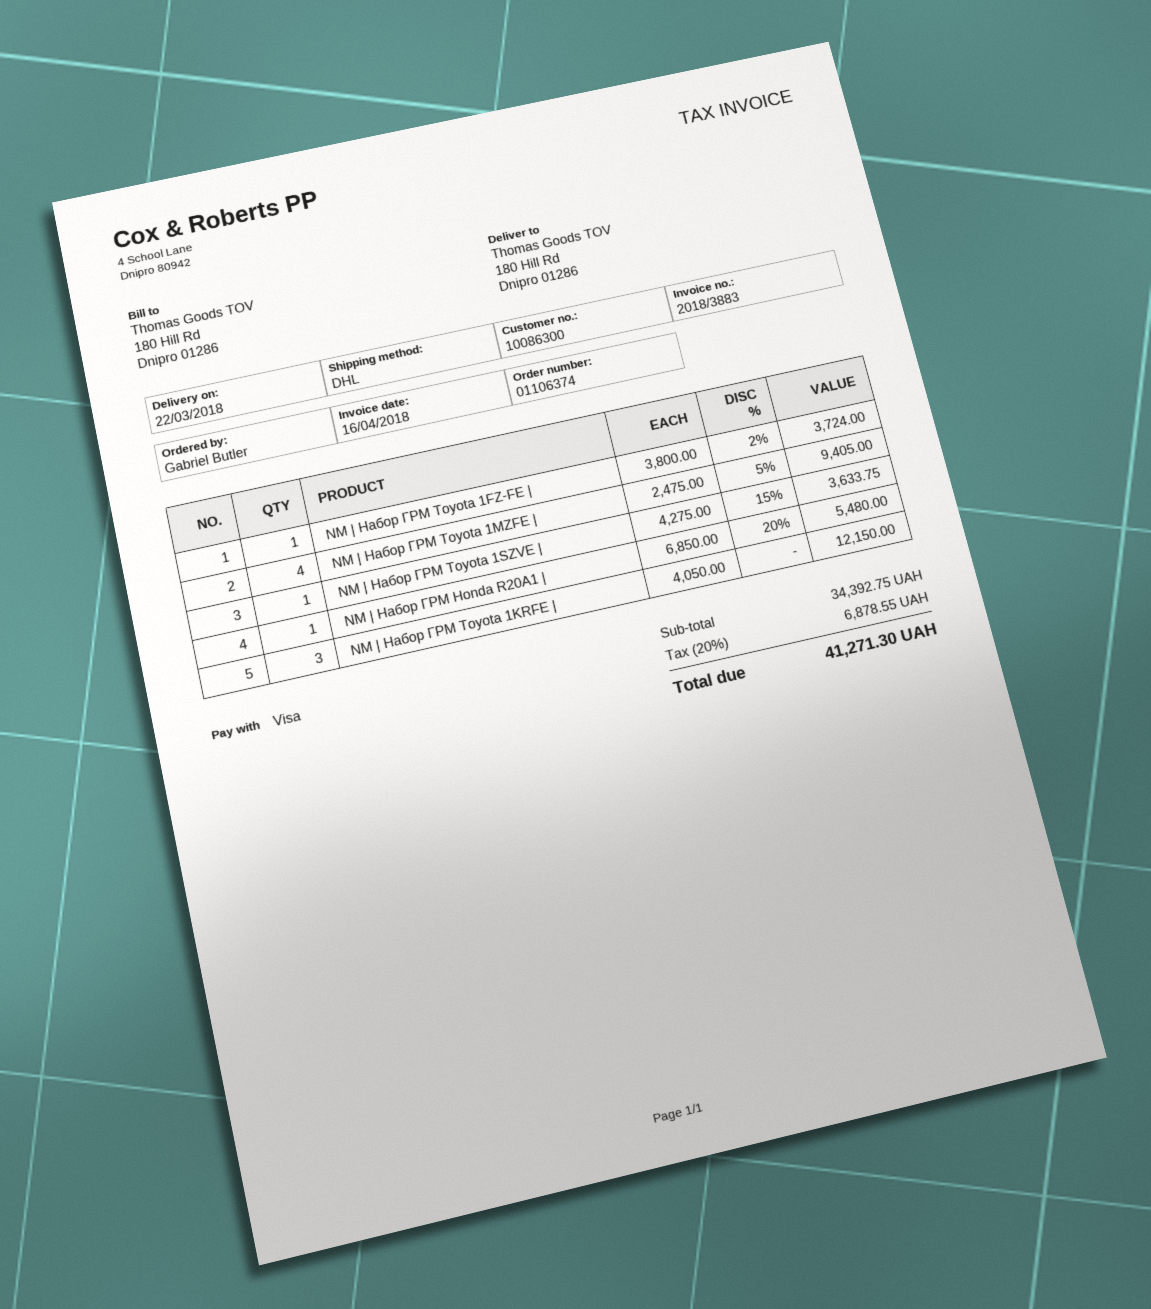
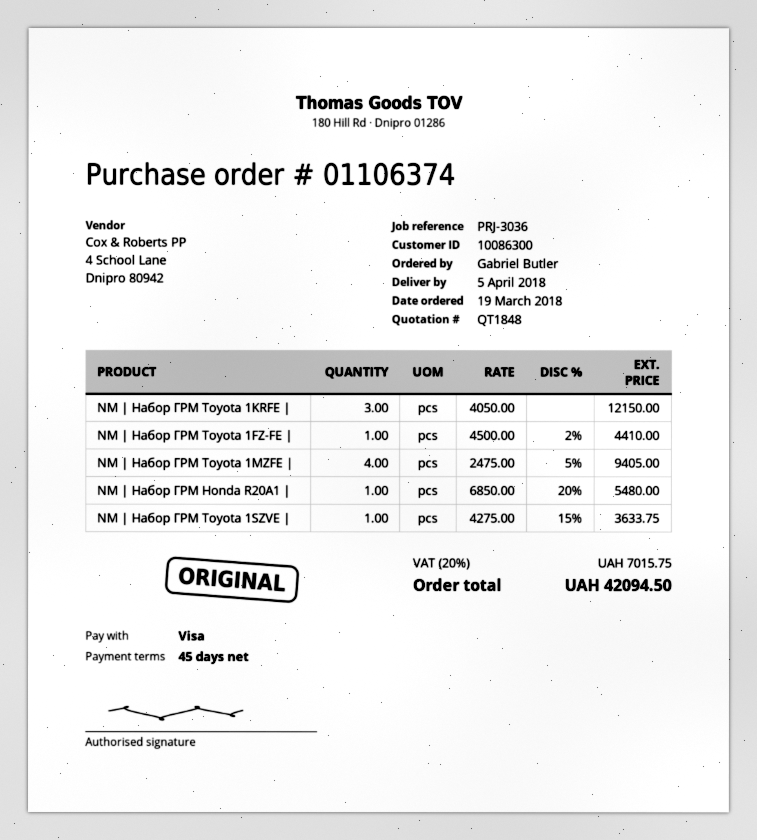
delivery date: 2018-03-22 -> 2018-04-05
NM | Набор ГРМ Toyota 1FZ-FE |: 1 x 3800.00 - 2% = 3724.00 -> 1 x 4500.00 - 2% = 4410.00
tax: 20% = 6878.55 -> 20% = 7015.75
total: 41271.30 -> 42094.50

